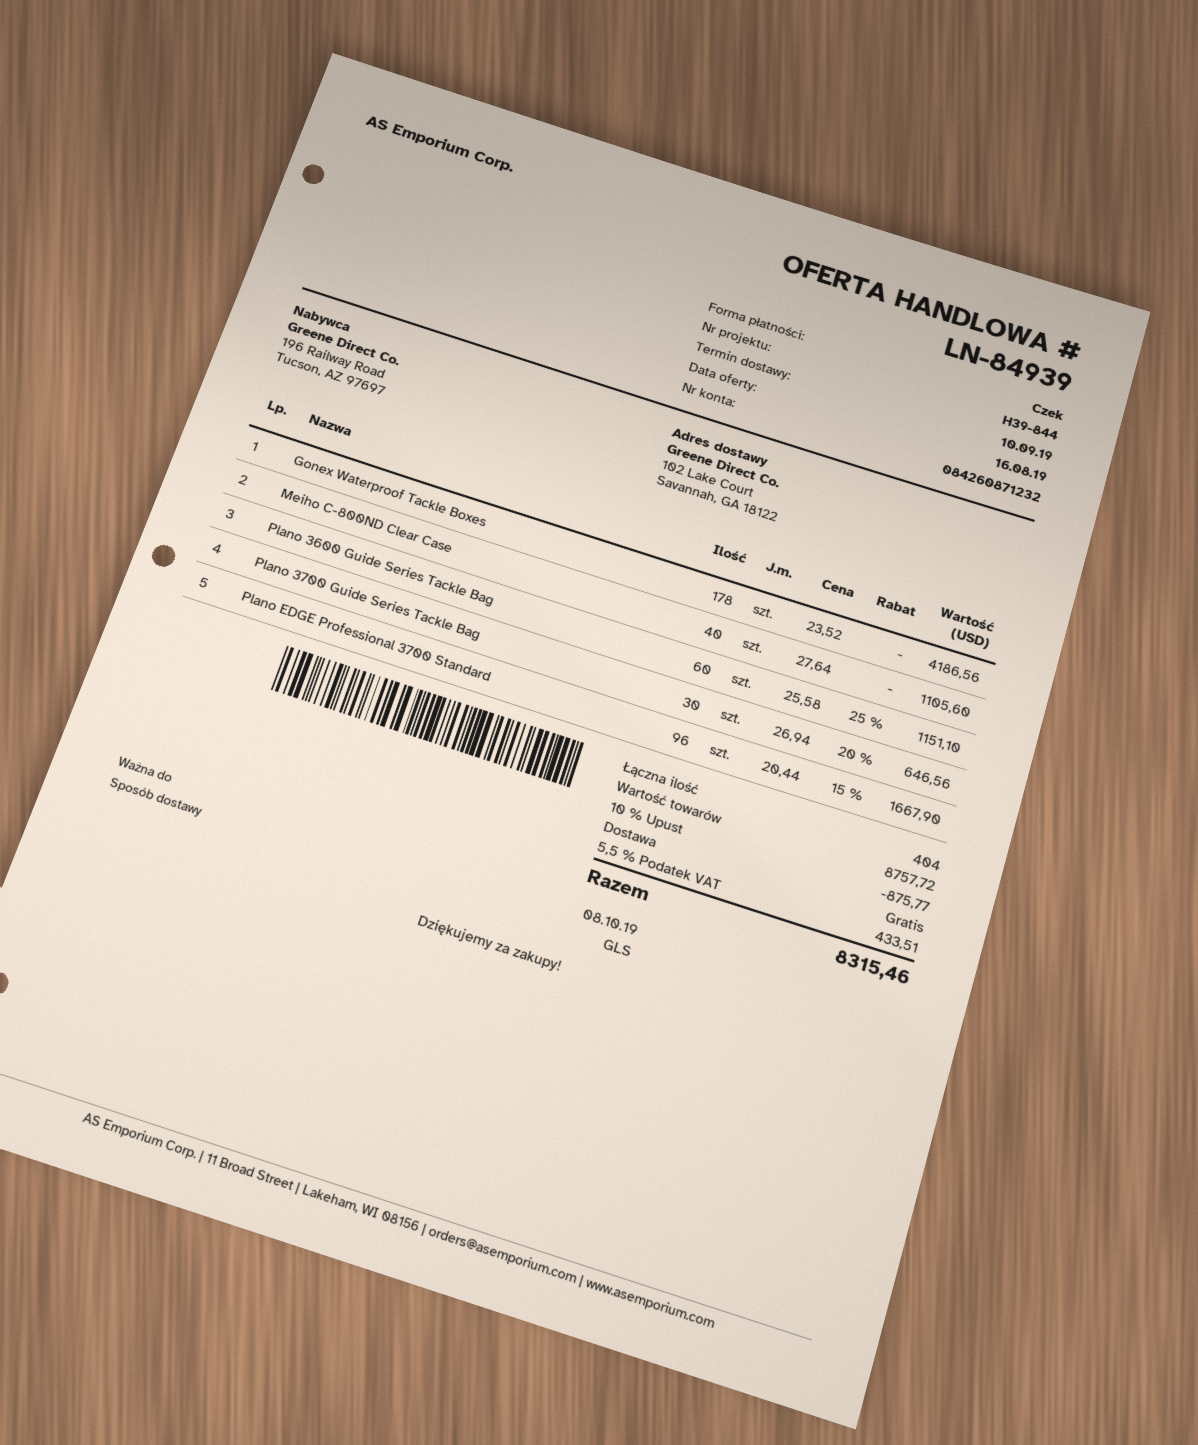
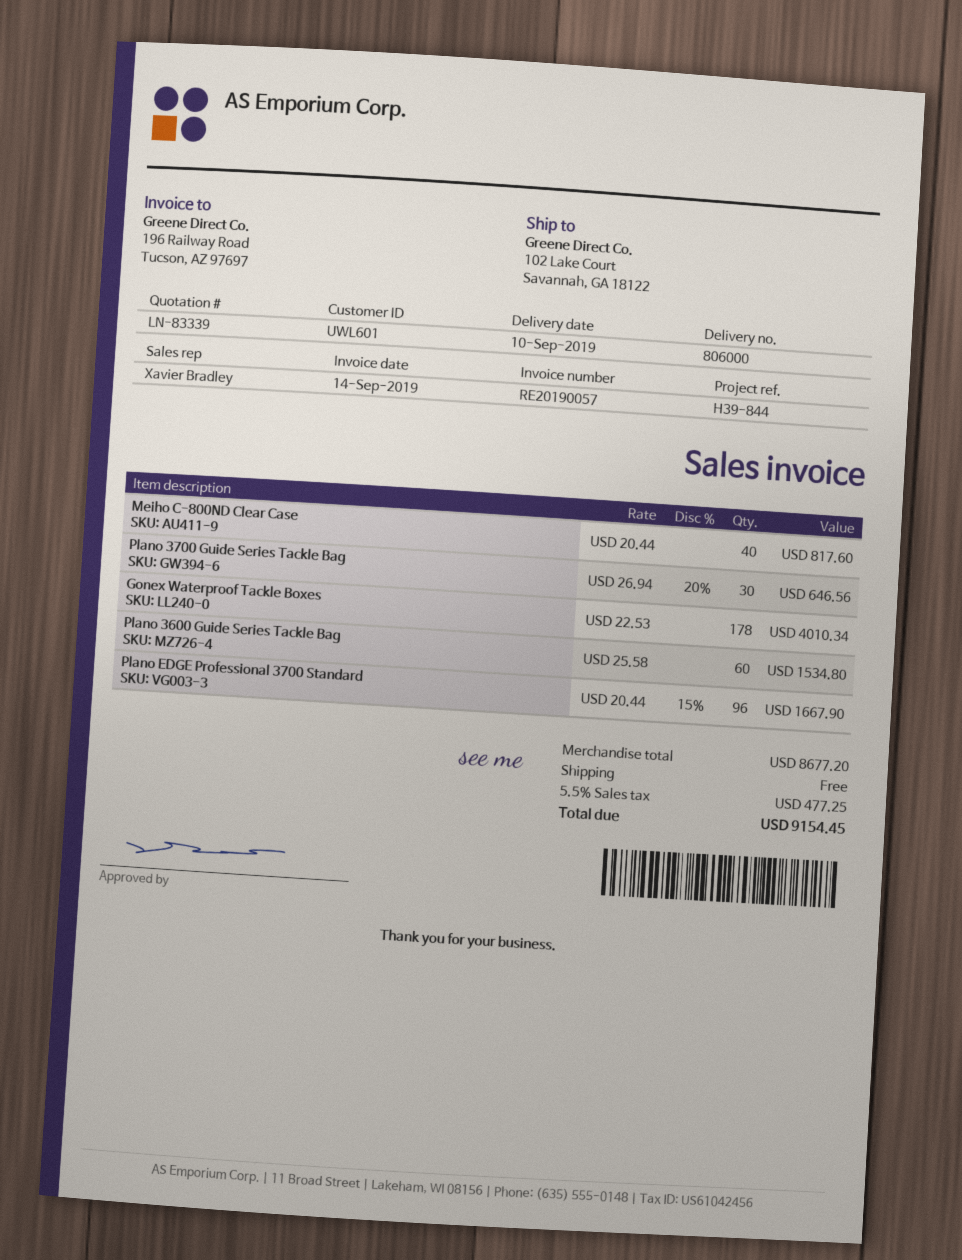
quote number: LN-84939 -> LN-83339
Gonex Waterproof Tackle Boxes: 178 x 23.52 = 4186.56 -> 178 x 22.53 = 4010.34
Meiho C-800ND Clear Case: 40 x 27.64 = 1105.60 -> 40 x 20.44 = 817.60
Plano 3600 Guide Series Tackle Bag: 60 x 25.58 - 25% = 1151.10 -> 60 x 25.58 = 1534.80
subtotal: 8757.72 -> 8677.20
discount: 10% = 875.77 -> none
tax: 5.5% = 433.51 -> 5.5% = 477.25
total: 8315.46 -> 9154.45

